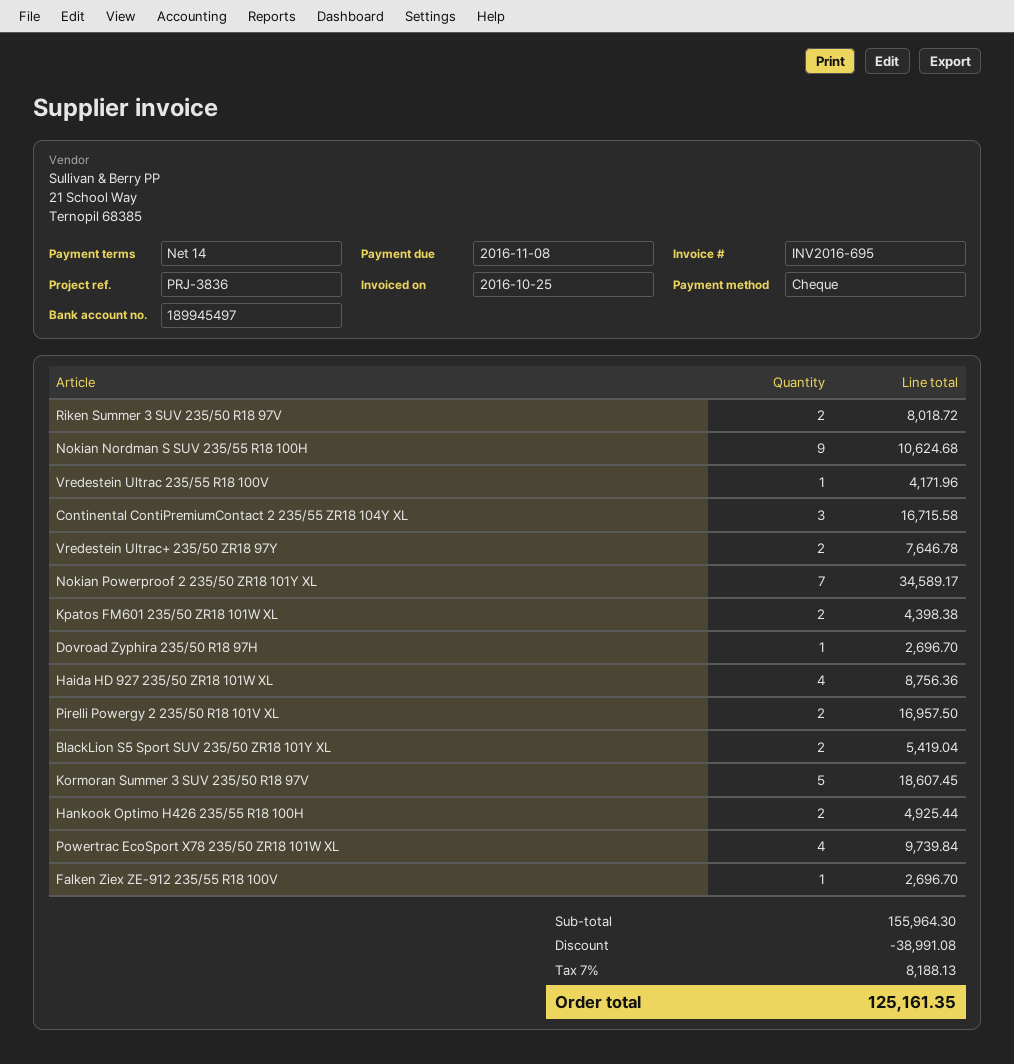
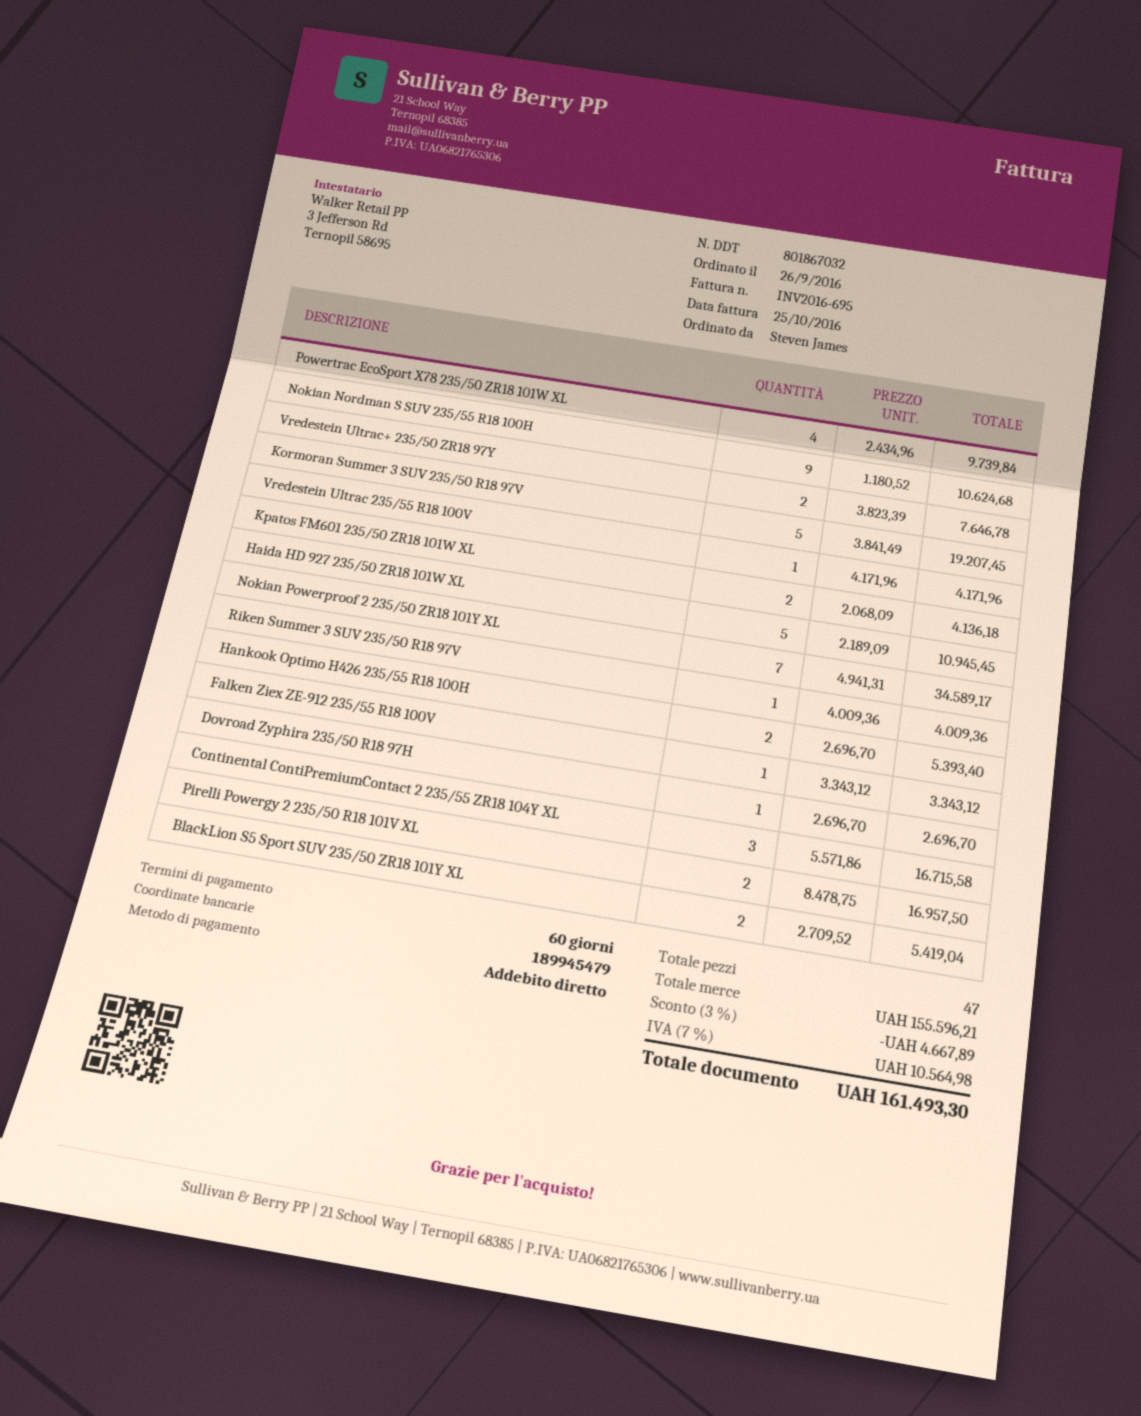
payment terms: 14 days -> 60 days
payment method: cheque -> direct debit
bank account: 189945497 -> 189945479
Riken Summer 3 SUV 235/50 R18 97V: 2 for 8018.72 -> 1 for 4009.36
Kpatos FM601 235/50 ZR18 101W XL: 2 for 4398.38 -> 2 for 4136.18
Haida HD 927 235/50 ZR18 101W XL: 4 for 8756.36 -> 5 for 10945.45
Kormoran Summer 3 SUV 235/50 R18 97V: 5 for 18607.45 -> 5 for 19207.45
Hankook Optimo H426 235/55 R18 100H: 2 for 4925.44 -> 2 for 5393.40
Falken Ziex ZE-912 235/55 R18 100V: 1 for 2696.70 -> 1 for 3343.12
subtotal: 155964.30 -> 155596.21
discount: 38991.08 -> 4667.89
tax: 7% = 8188.13 -> 7% = 10564.98
total: 125161.35 -> 161493.30

